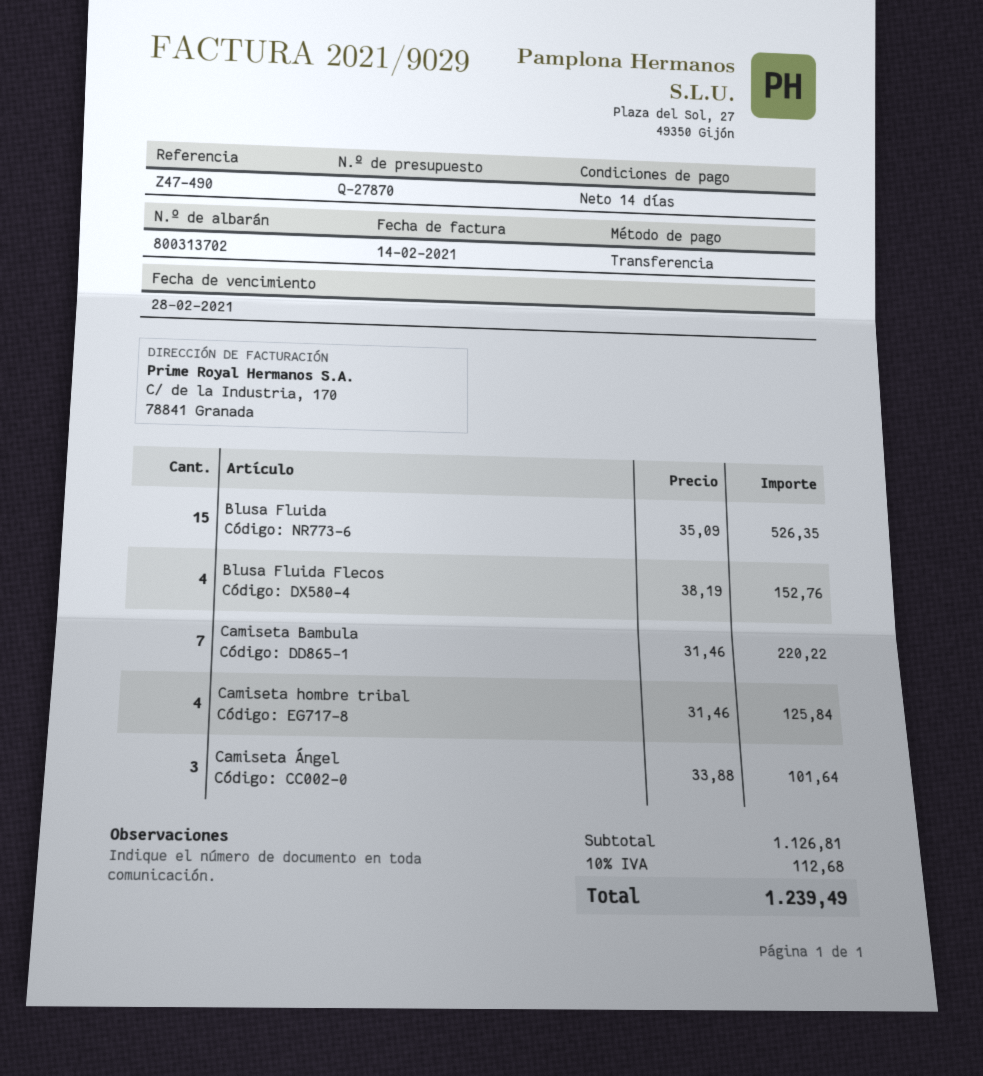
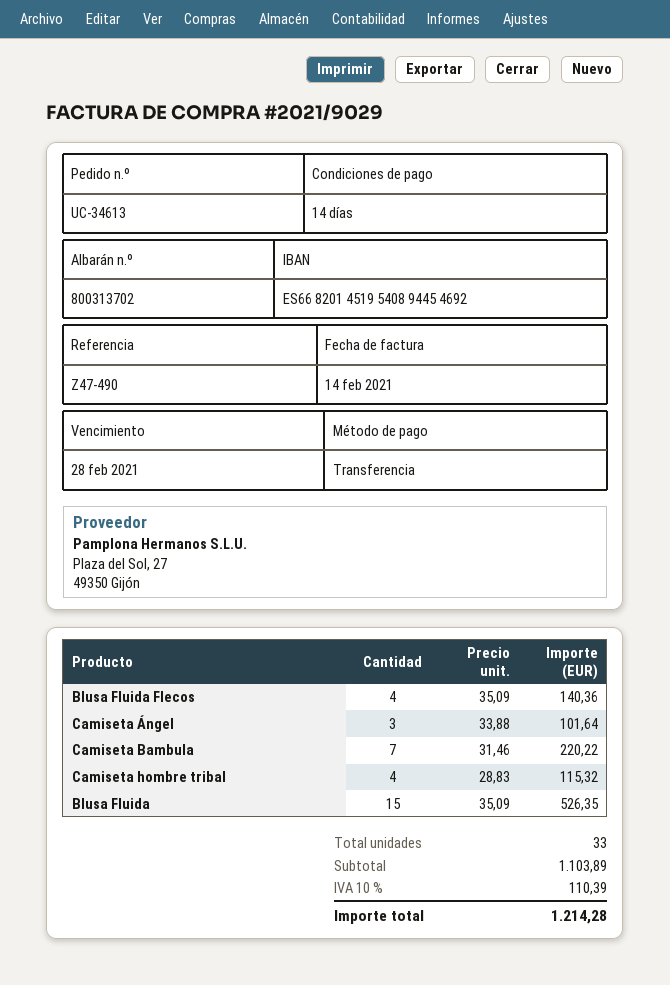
Blusa Fluida Flecos: 4 x 38.19 = 152.76 -> 4 x 35.09 = 140.36
Camiseta hombre tribal: 4 x 31.46 = 125.84 -> 4 x 28.83 = 115.32
subtotal: 1126.81 -> 1103.89
tax: 10% = 112.68 -> 10% = 110.39
total: 1239.49 -> 1214.28

